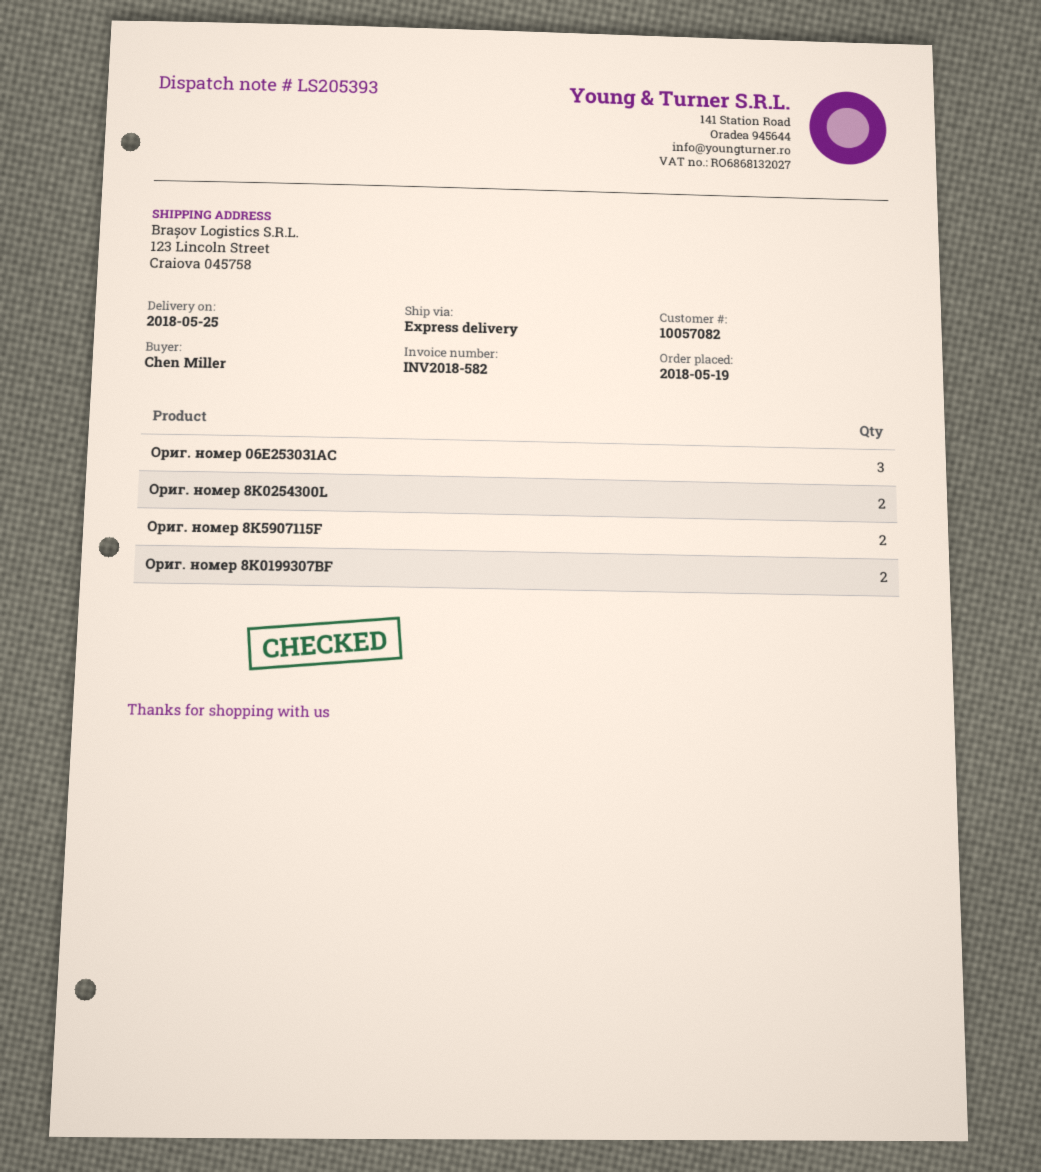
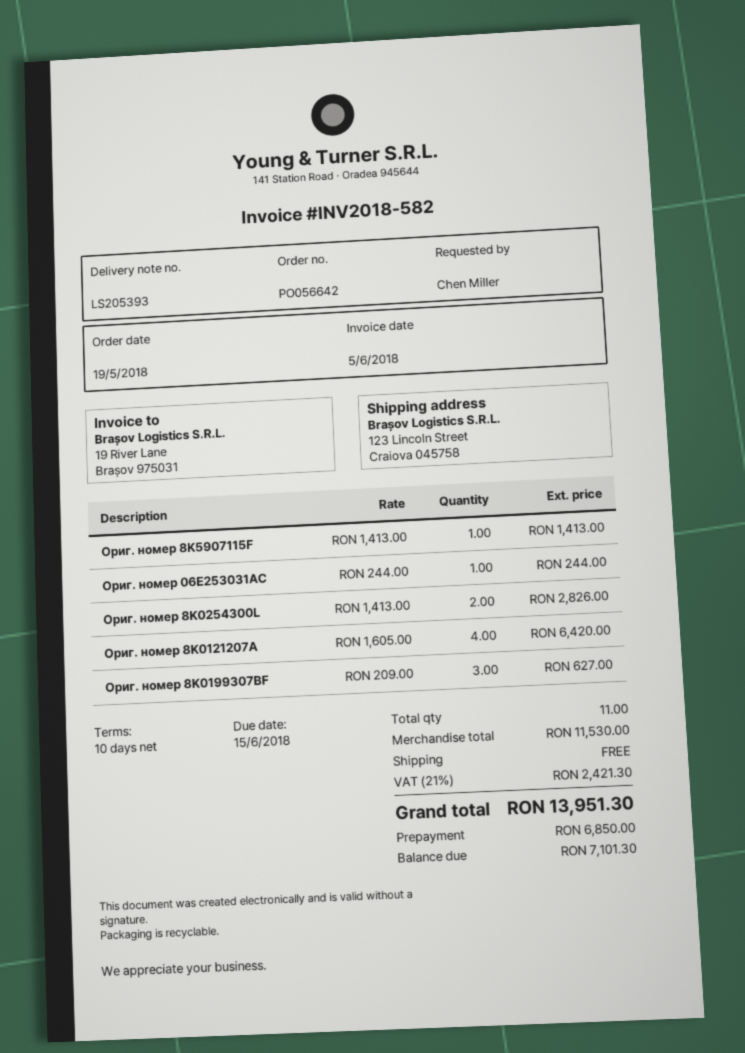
Ориг. номер 06E253031AC: 3 -> 1
Ориг. номер 8K5907115F: 2 -> 1
Ориг. номер 8K0199307BF: 2 -> 3
Ориг. номер 8K0121207A: none -> 4

